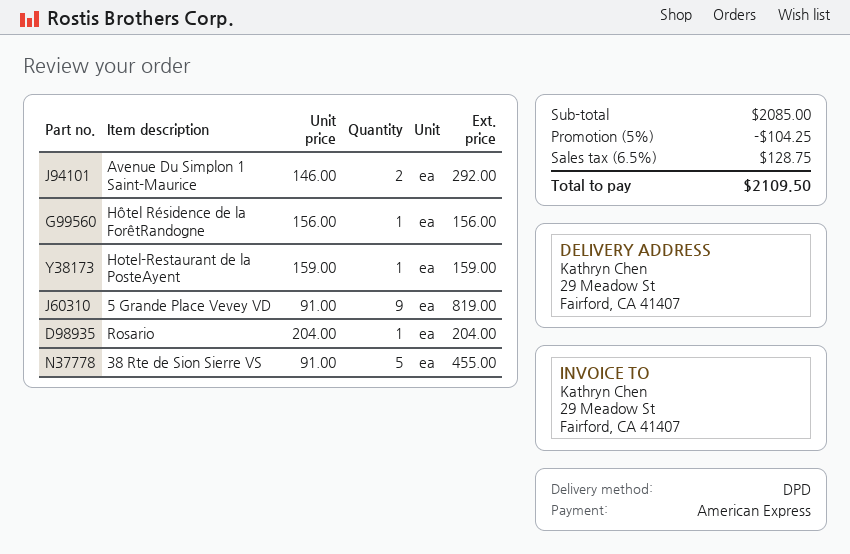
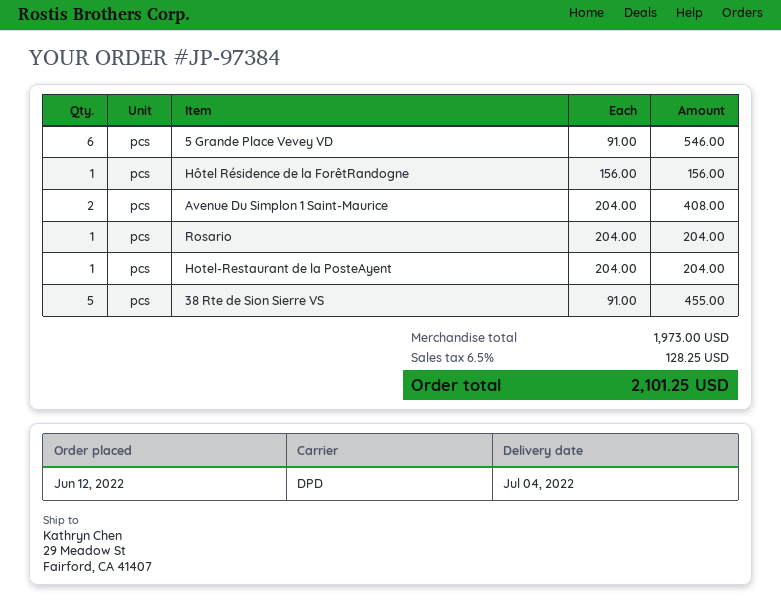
Avenue Du Simplon 1 Saint-Maurice: 2 x 146.00 = 292.00 -> 2 x 204.00 = 408.00
Hotel-Restaurant de la PosteAyent: 1 x 159.00 = 159.00 -> 1 x 204.00 = 204.00
5 Grande Place Vevey VD: 9 x 91.00 = 819.00 -> 6 x 91.00 = 546.00
subtotal: 2085.00 -> 1973.00
discount: 5% = 104.25 -> none
tax: 6.5% = 128.75 -> 6.5% = 128.25
total: 2109.50 -> 2101.25

